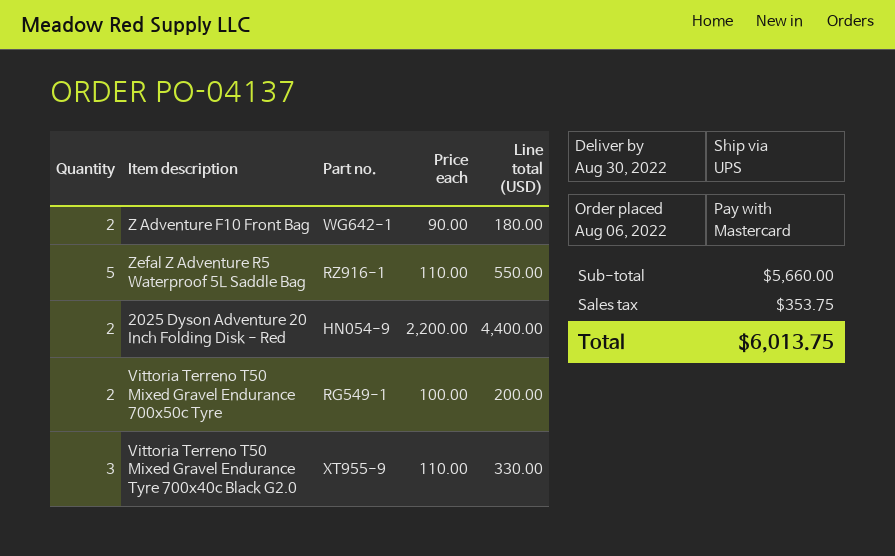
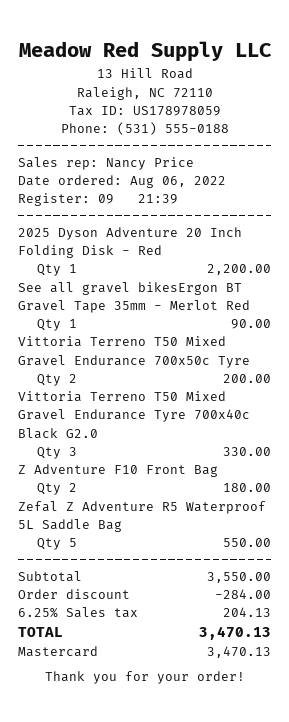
2025 Dyson Adventure 20 Inch Folding Disk - Red: 2 for 4400.00 -> 1 for 2200.00
See all gravel bikesErgon BT Gravel Tape 35mm - Merlot Red: none -> 1 for 90.00
subtotal: 5660.00 -> 3550.00
discount: none -> 284.00
tax: 353.75 -> 204.13
total: 6013.75 -> 3470.13

